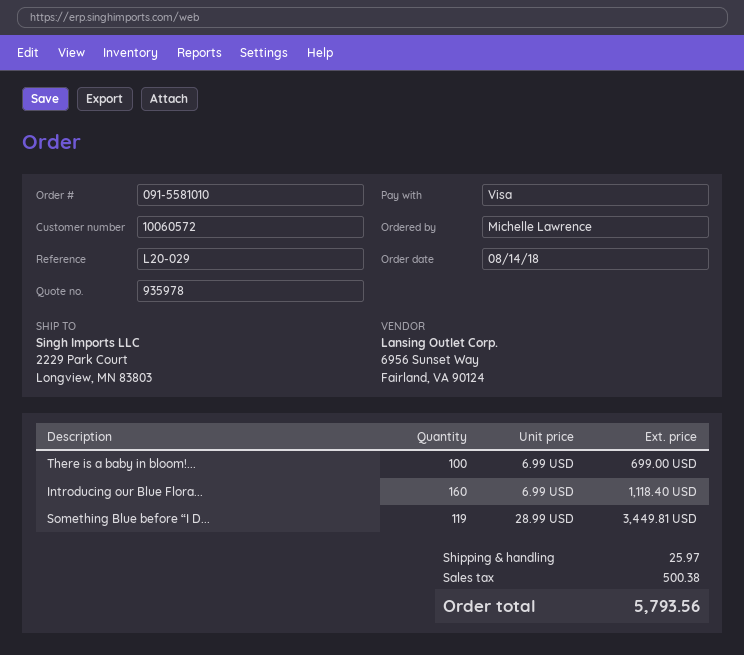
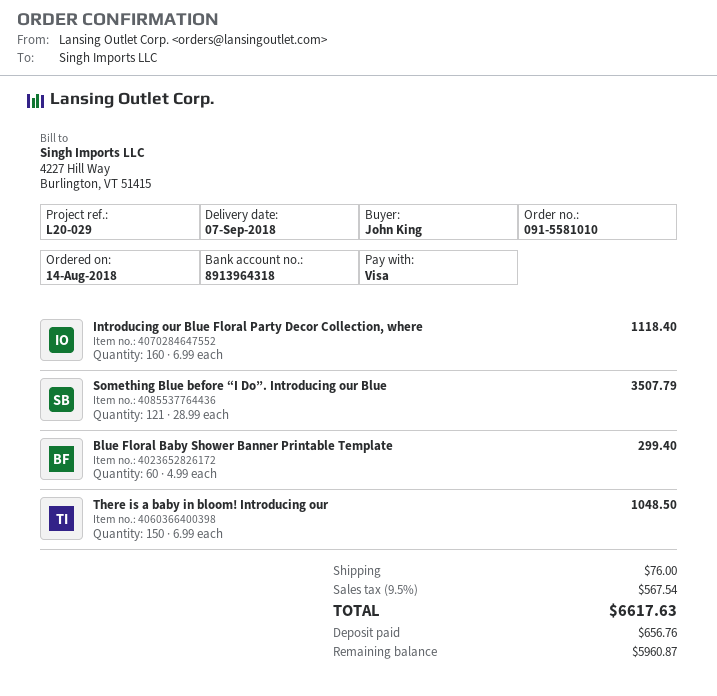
ordered by: Michelle Lawrence -> John King
There is a baby in bloom!...: 100 x 6.99 = 699.00 -> 150 x 6.99 = 1048.50
Something Blue before “I D...: 119 x 28.99 = 3449.81 -> 121 x 28.99 = 3507.79
Blue Floral Baby Shower Banner Printable Template: none -> 60 x 4.99 = 299.40
shipping: 25.97 -> 76.00
tax: 500.38 -> 567.54
total: 5793.56 -> 6617.63

